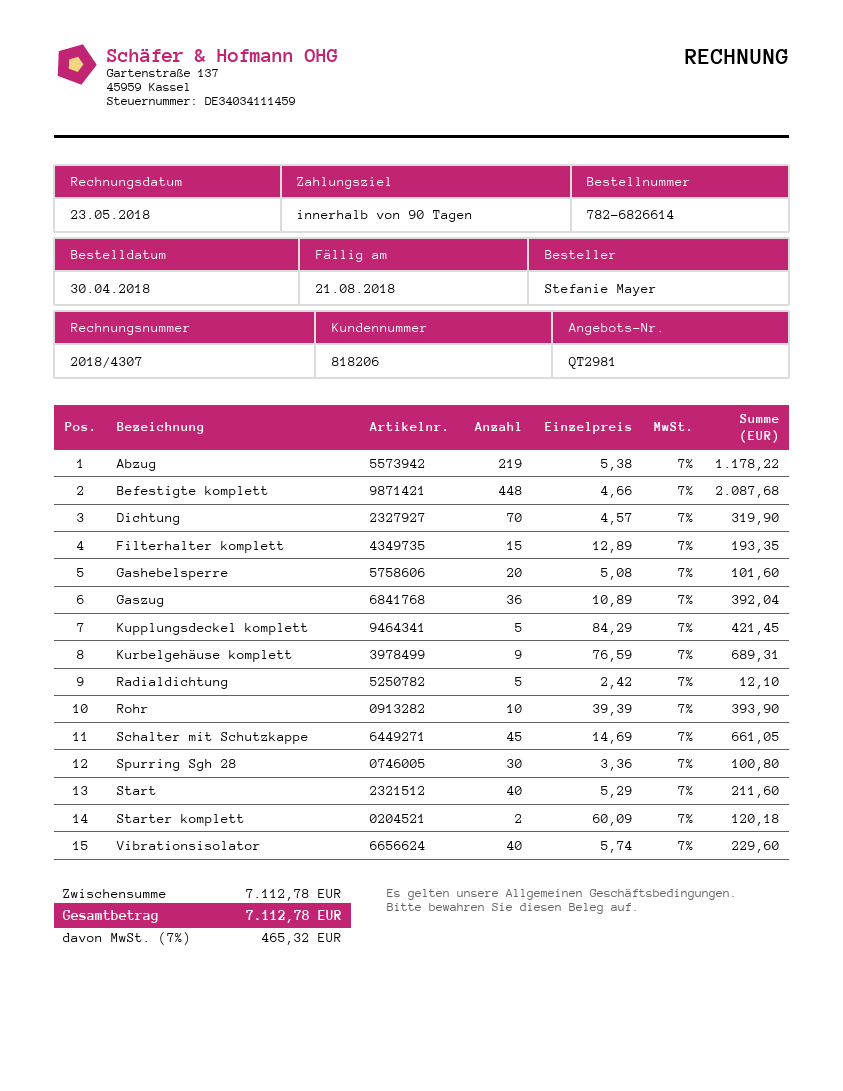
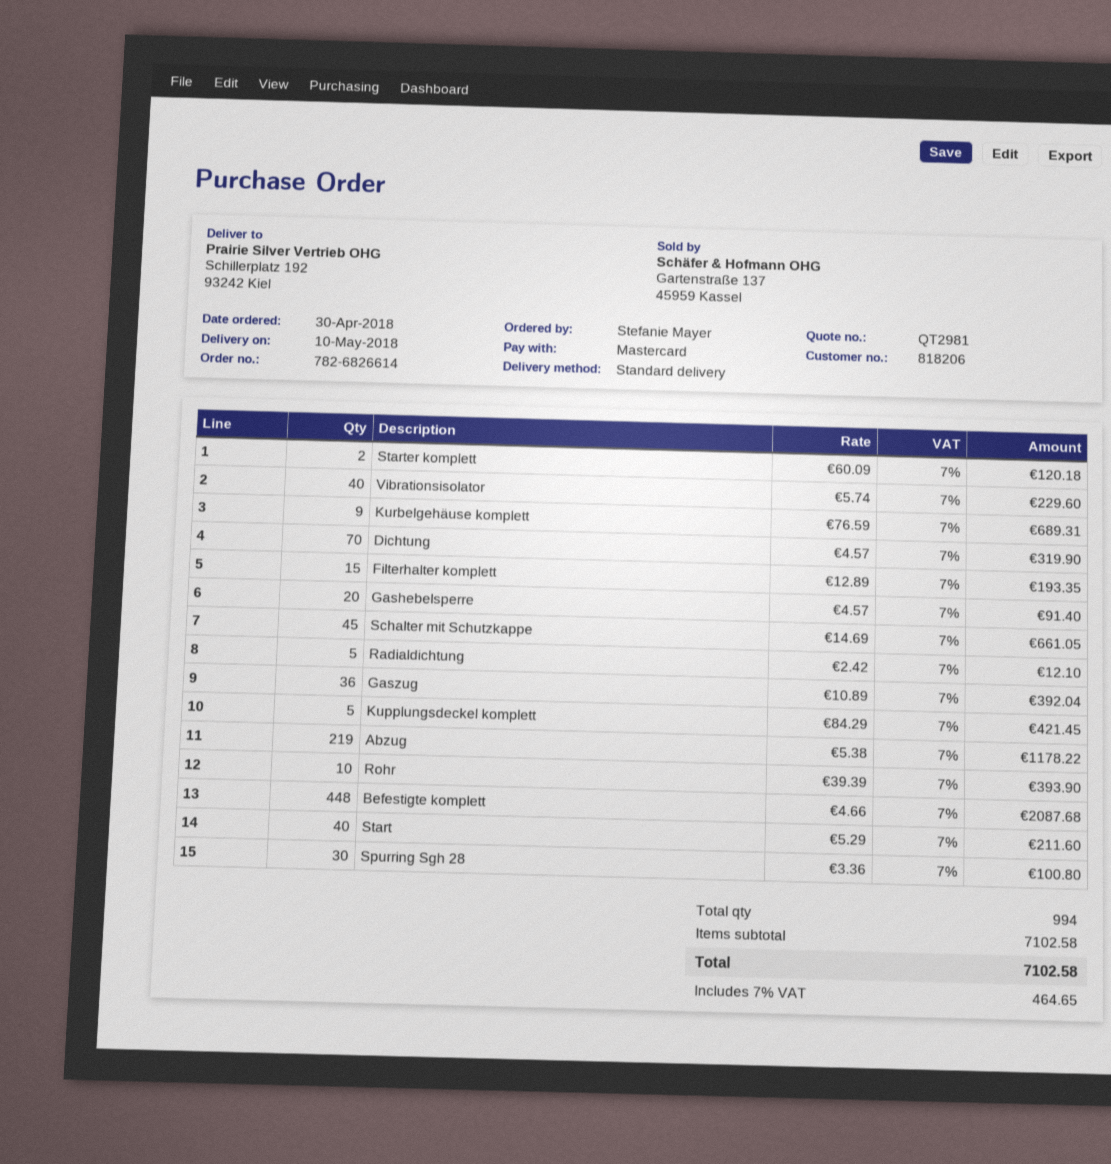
Gashebelsperre: 20 x 5.08 = 101.60 -> 20 x 4.57 = 91.40
subtotal: 7112.78 -> 7102.58
tax: 7% = 465.32 -> 7% = 464.65
total: 7112.78 -> 7102.58

